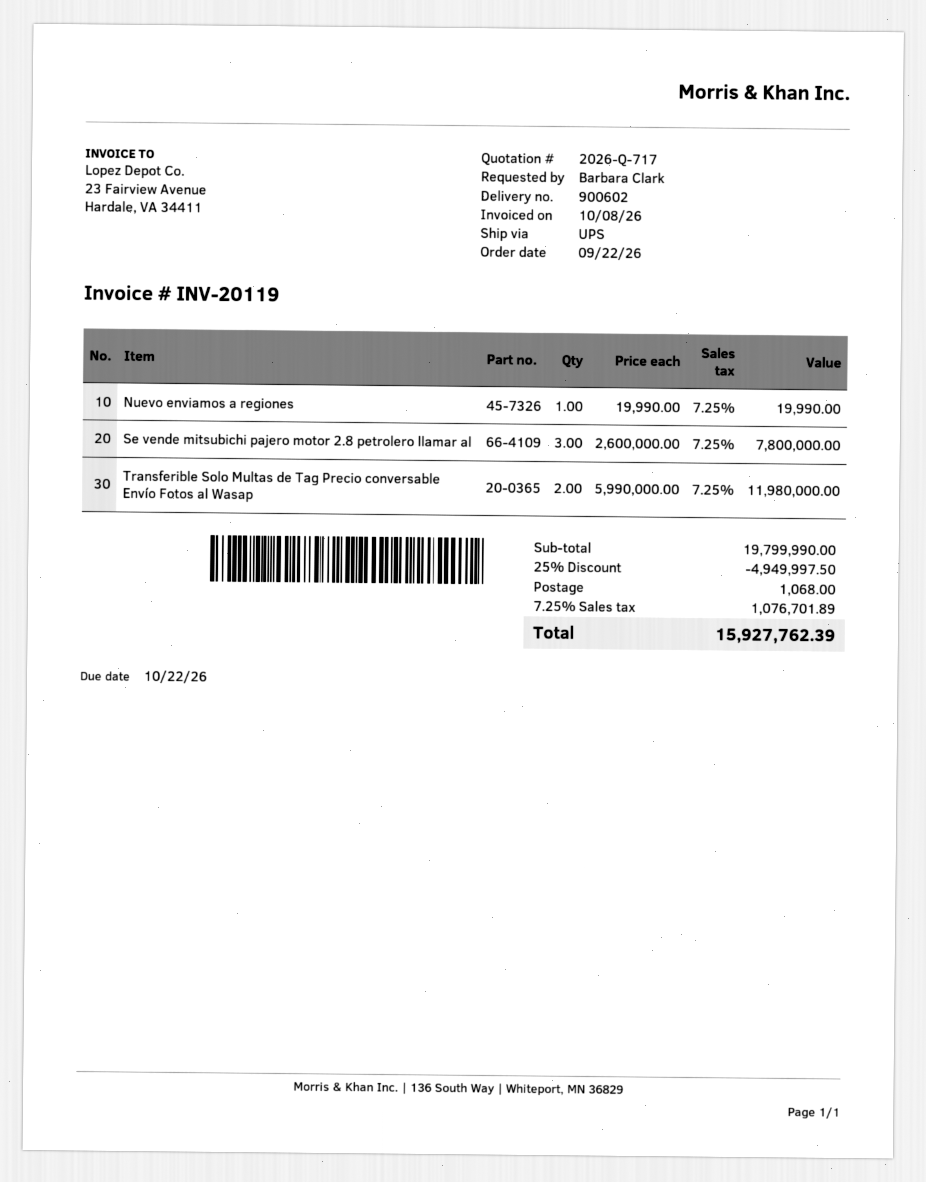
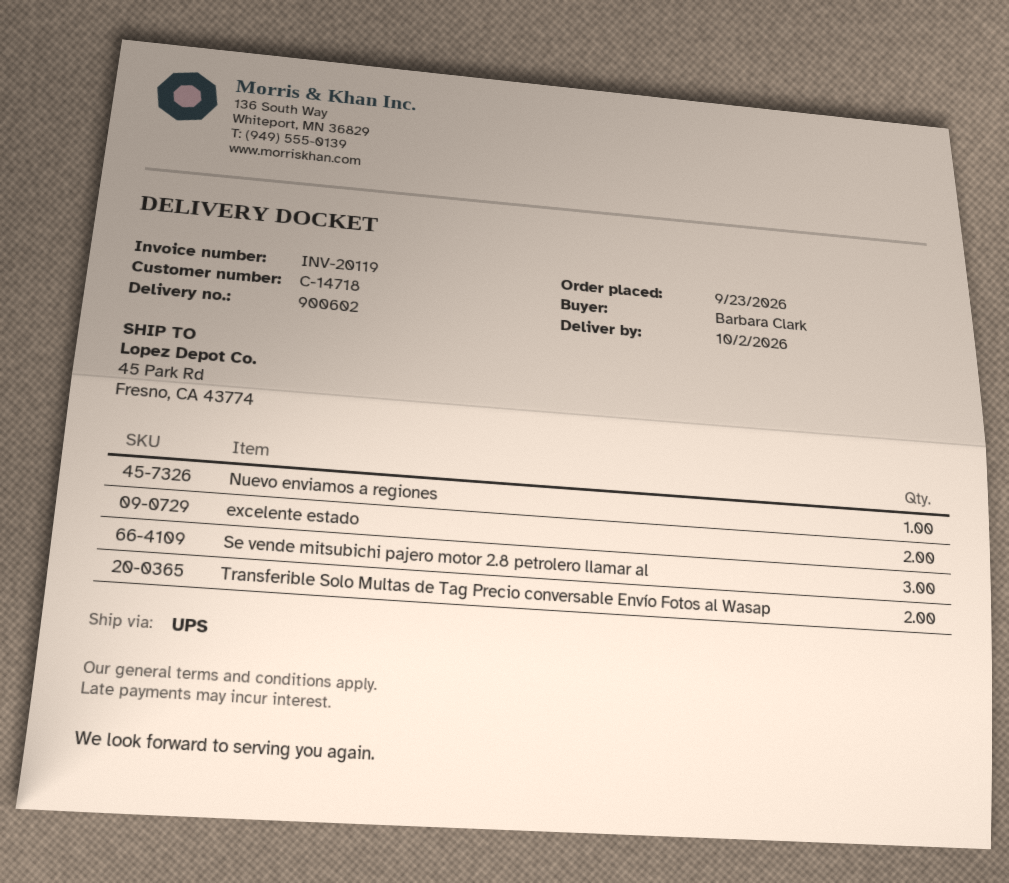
order date: 2026-09-22 -> 2026-09-23
excelente estado: none -> 2

